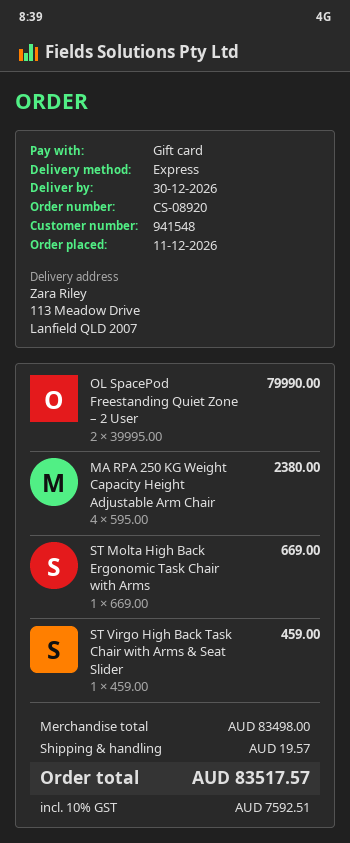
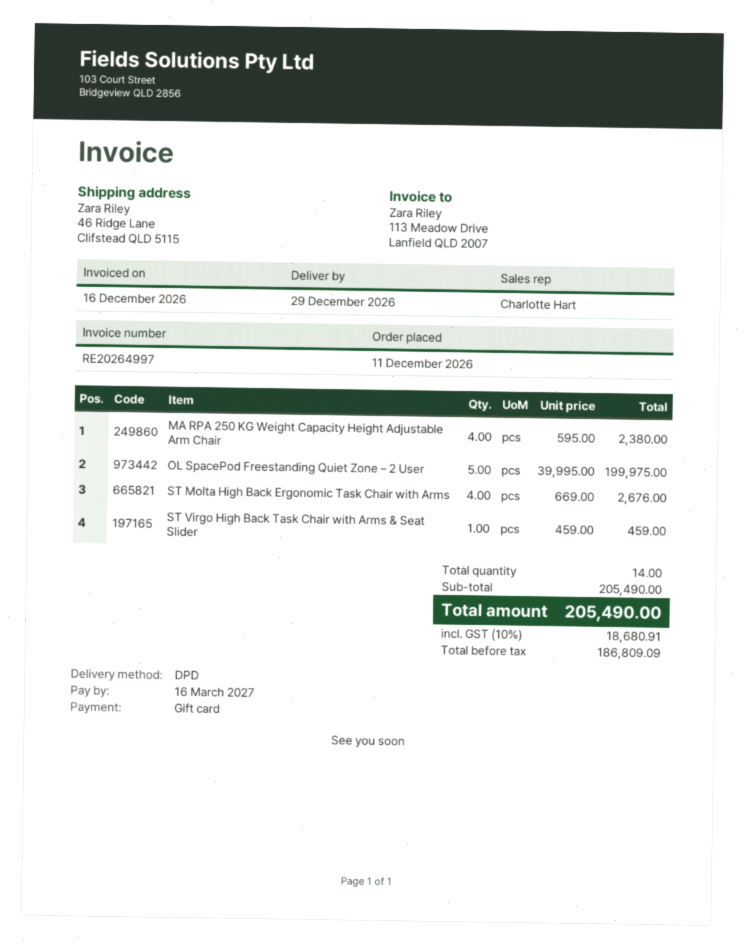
delivery date: 2026-12-30 -> 2026-12-29
shipping method: express -> DPD
ship to: 113 Meadow Drive, Lanfield QLD 2007 -> 46 Ridge Lane, Clifstead QLD 5115
OL SpacePod Freestanding Quiet Zone – 2 User: 2 x 39995.00 = 79990.00 -> 5 x 39995.00 = 199975.00
ST Molta High Back Ergonomic Task Chair with Arms: 1 x 669.00 = 669.00 -> 4 x 669.00 = 2676.00
subtotal: 83498.00 -> 205490.00
shipping: 19.57 -> none
tax: 10% = 7592.51 -> 10% = 18680.91
total: 83517.57 -> 205490.00

